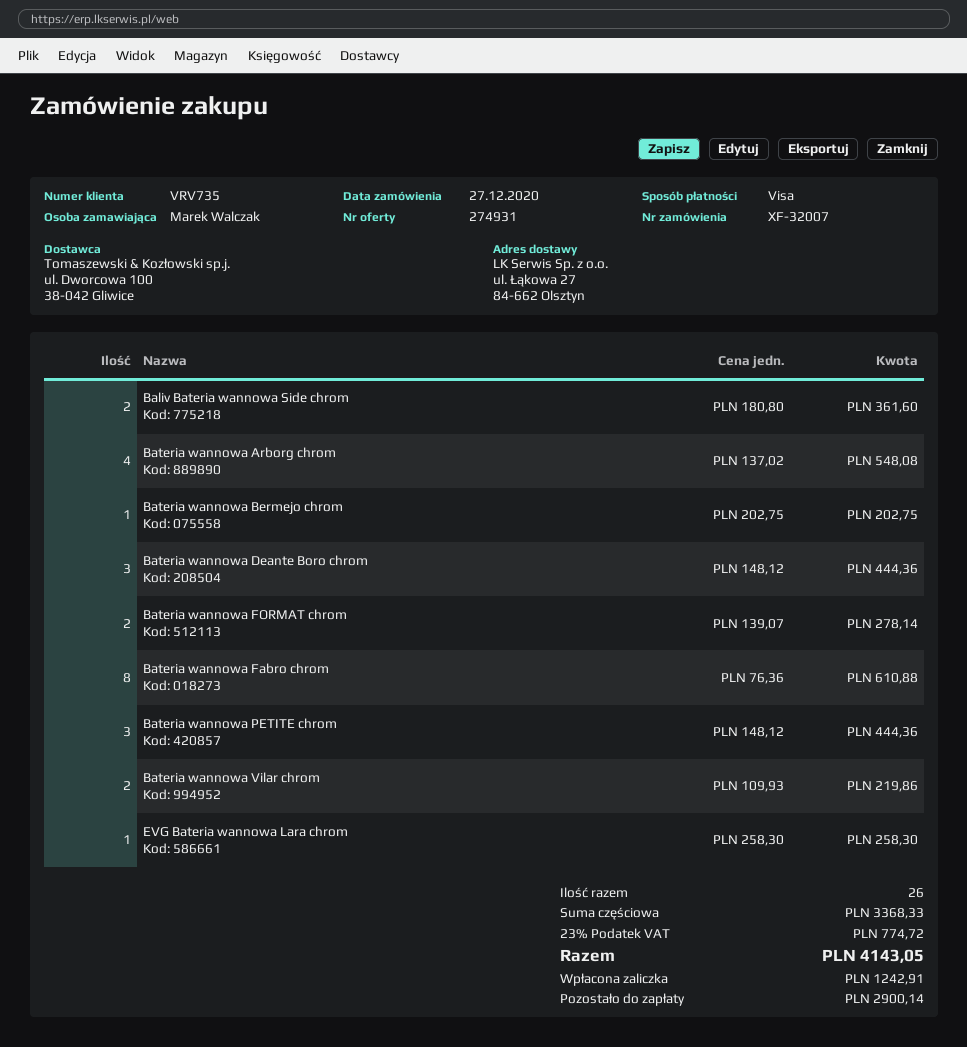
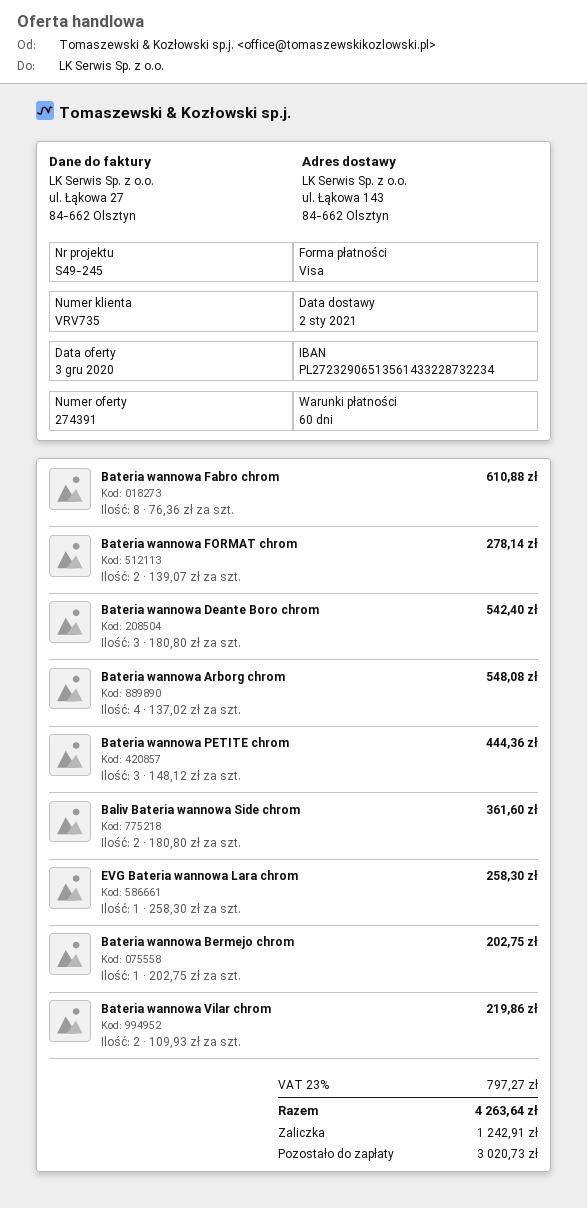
quote number: 274931 -> 274391
ship to: ul. Łąkowa 27, 84-662 Olsztyn -> ul. Łąkowa 143, 84-662 Olsztyn
Bateria wannowa Deante Boro chrom: 3 x 148.12 = 444.36 -> 3 x 180.80 = 542.40
tax: 23% = 774.72 -> 23% = 797.27
total: 4143.05 -> 4263.64
balance: 2900.14 -> 3020.73

